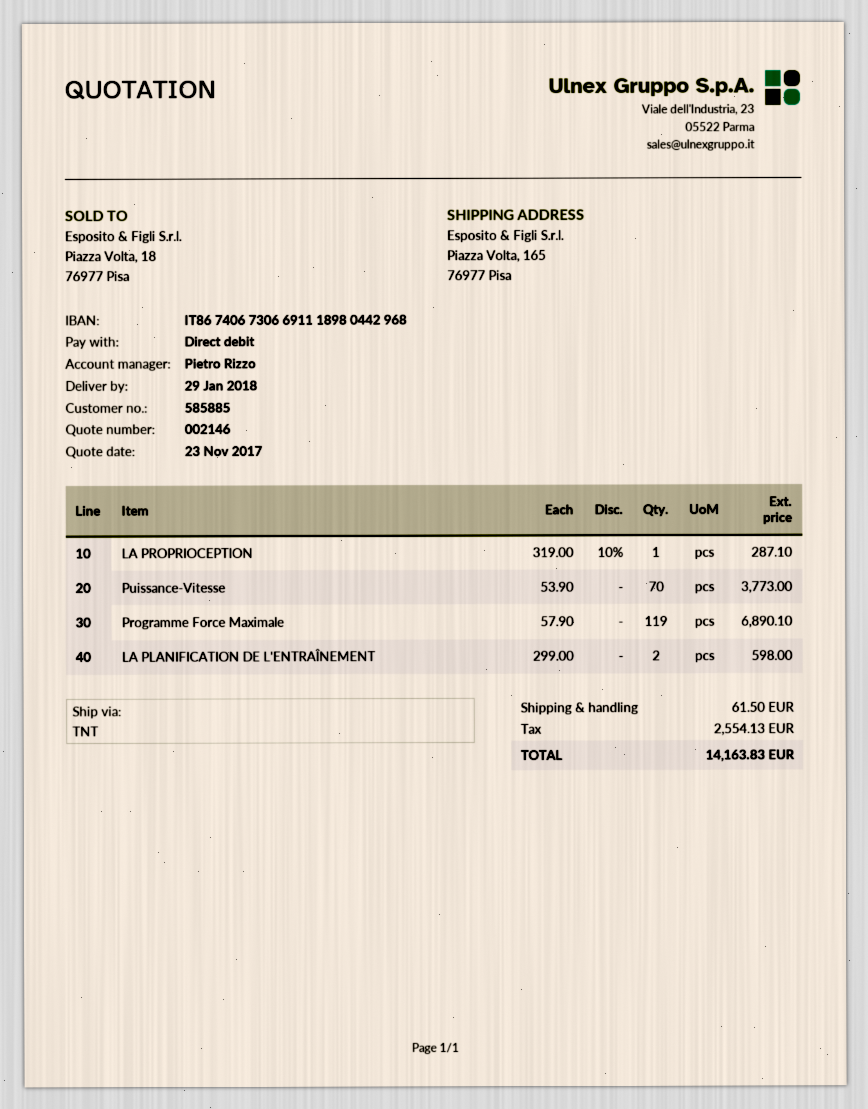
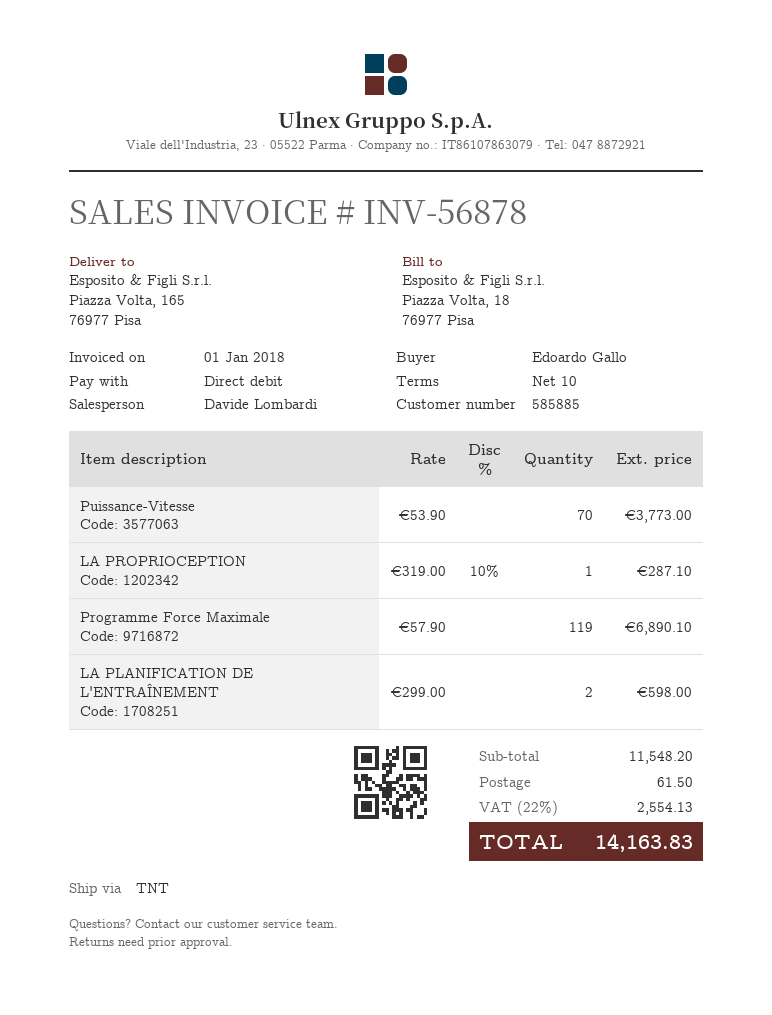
sales rep: Pietro Rizzo -> Davide Lombardi

